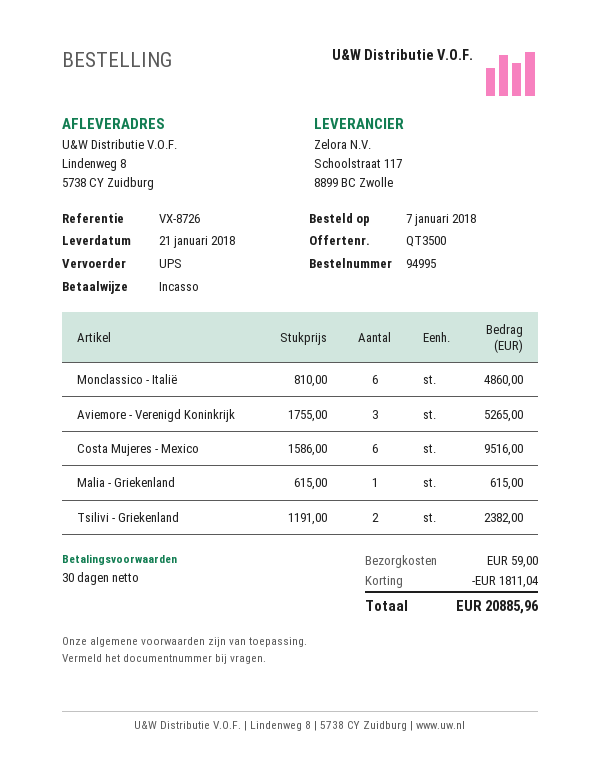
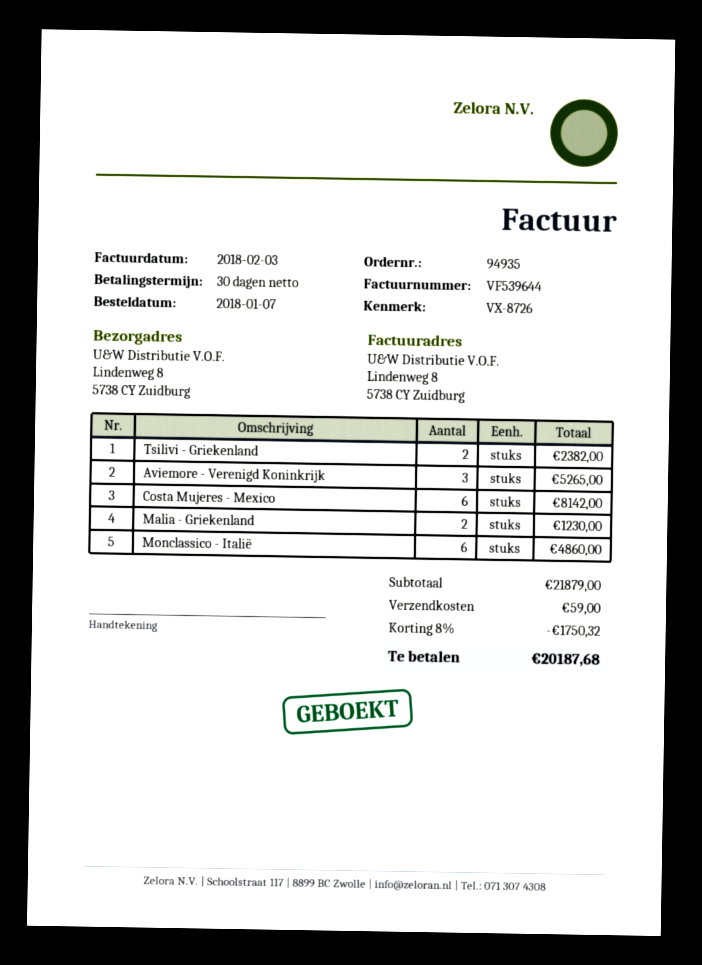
order number: 94995 -> 94935
Costa Mujeres - Mexico: 6 for 9516.00 -> 6 for 8142.00
Malia - Griekenland: 1 for 615.00 -> 2 for 1230.00
discount: 1811.04 -> 1750.32
total: 20885.96 -> 20187.68

